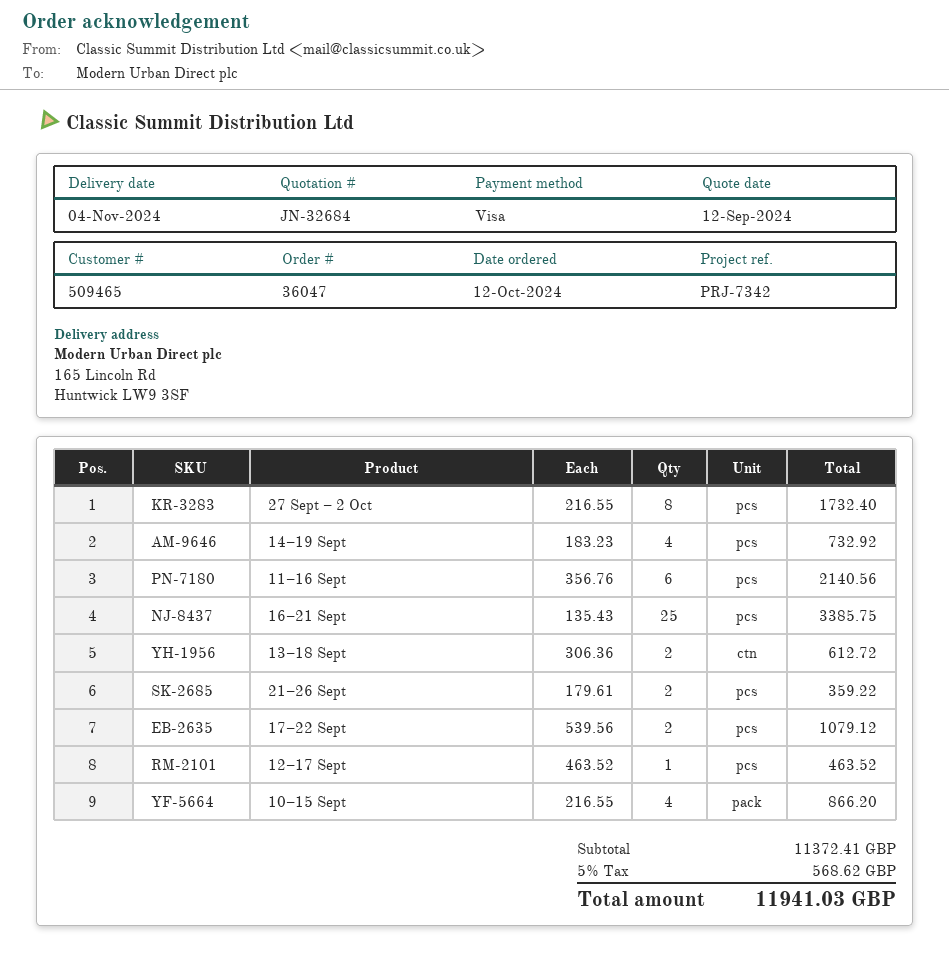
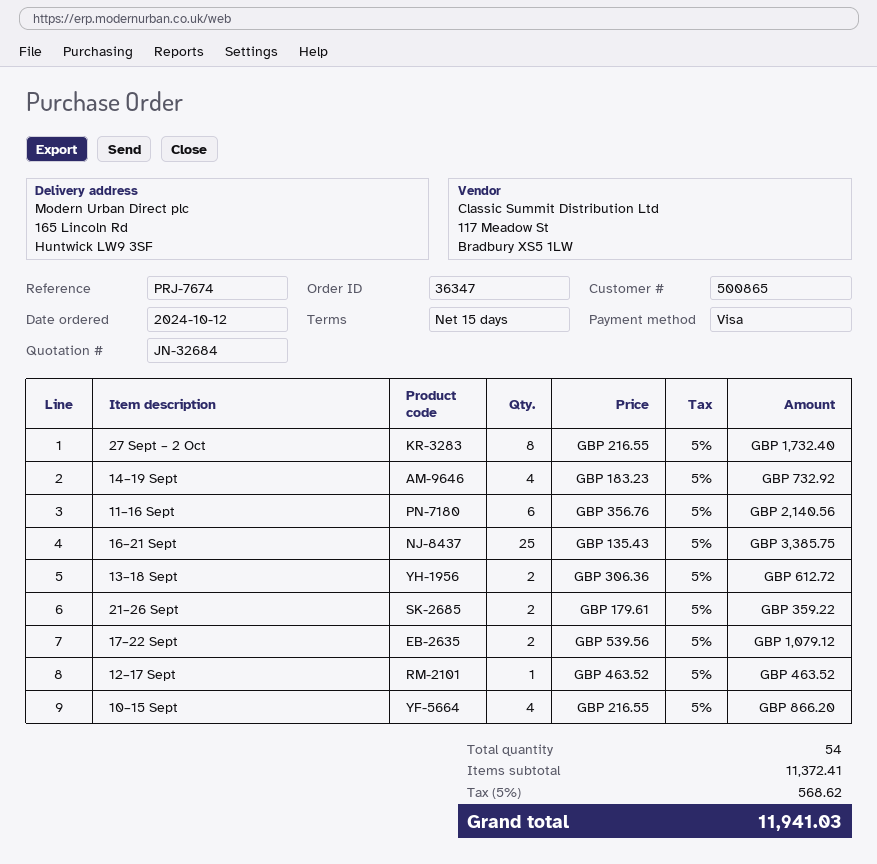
order number: 36047 -> 36347
customer number: 509465 -> 500865
reference: PRJ-7342 -> PRJ-7674

